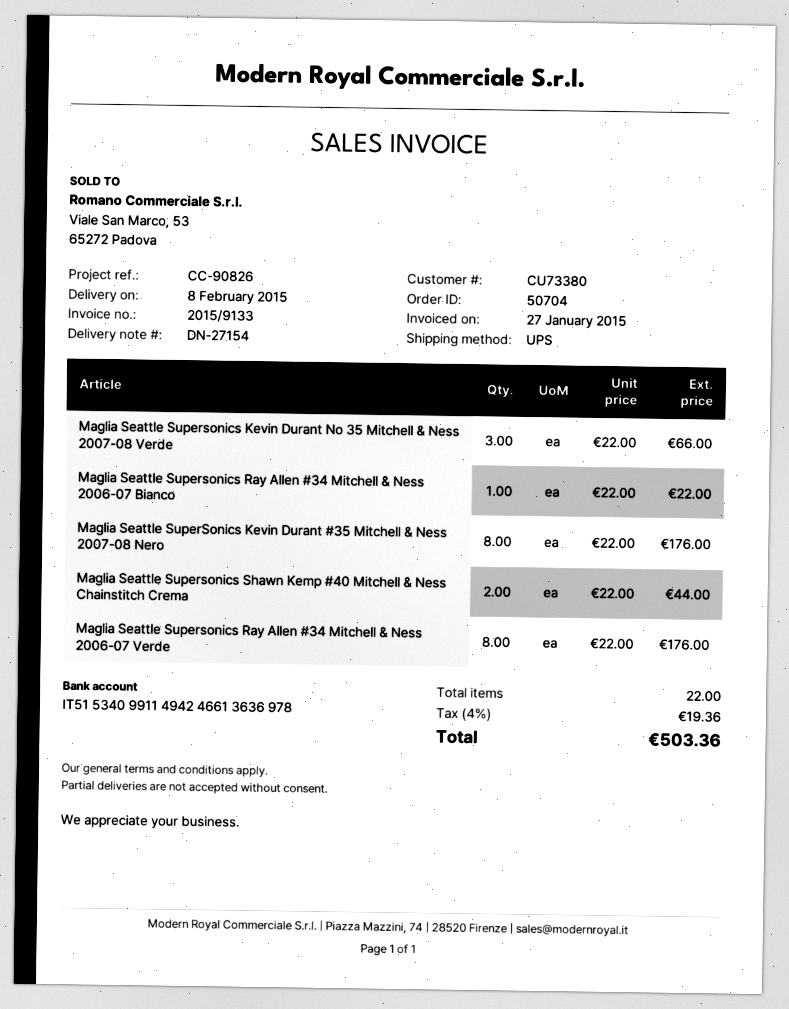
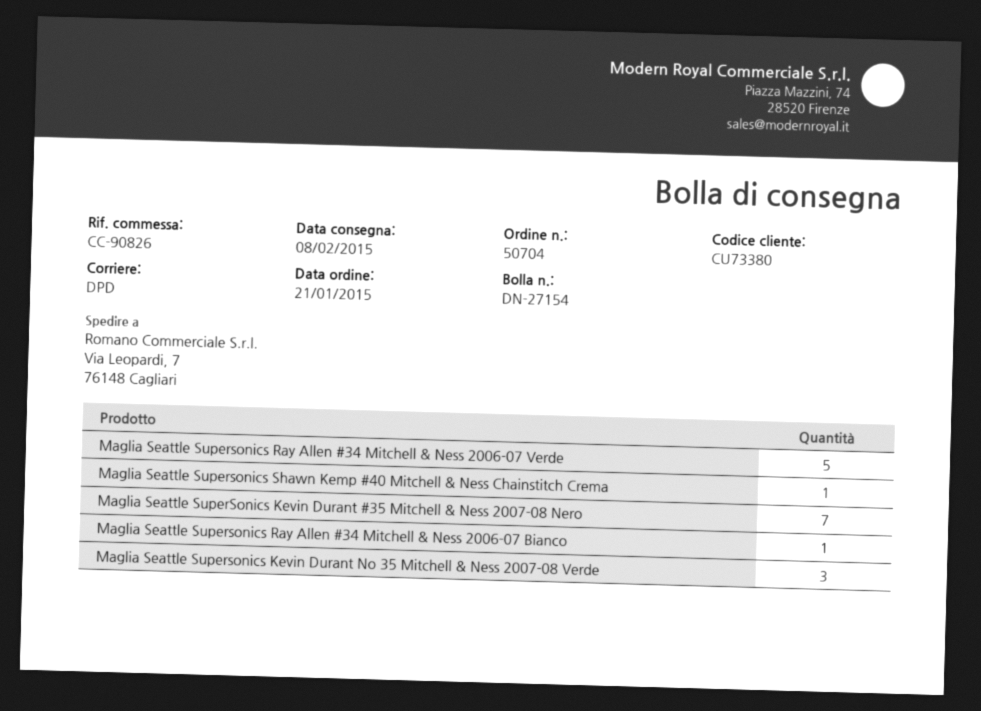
shipping method: UPS -> DPD
Maglia Seattle SuperSonics Kevin Durant #35 Mitchell & Ness 2007-08 Nero: 8 -> 7
Maglia Seattle Supersonics Shawn Kemp #40 Mitchell & Ness Chainstitch Crema: 2 -> 1
Maglia Seattle Supersonics Ray Allen #34 Mitchell & Ness 2006-07 Verde: 8 -> 5

